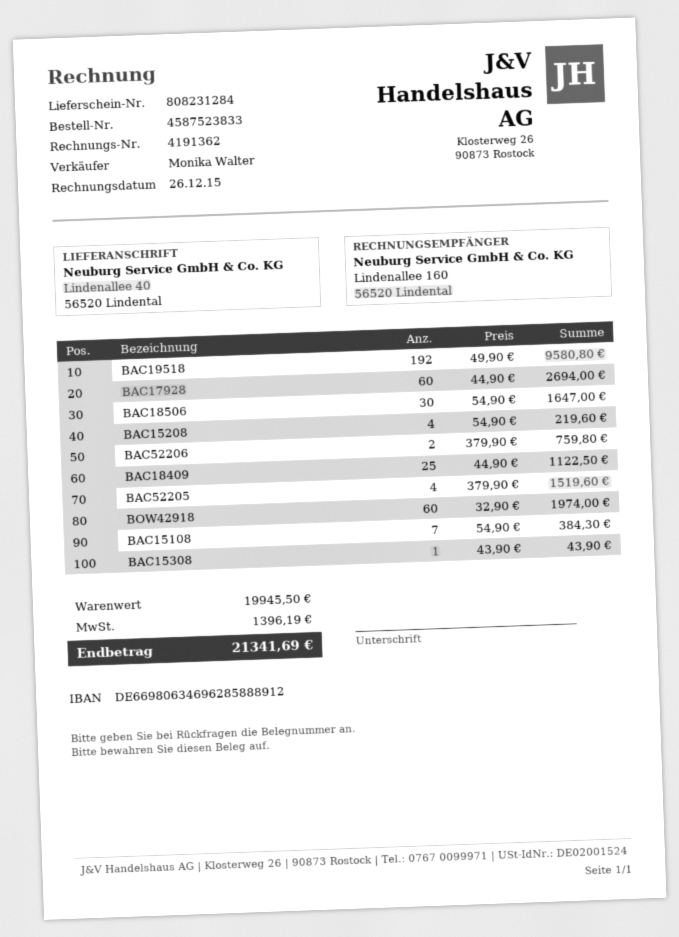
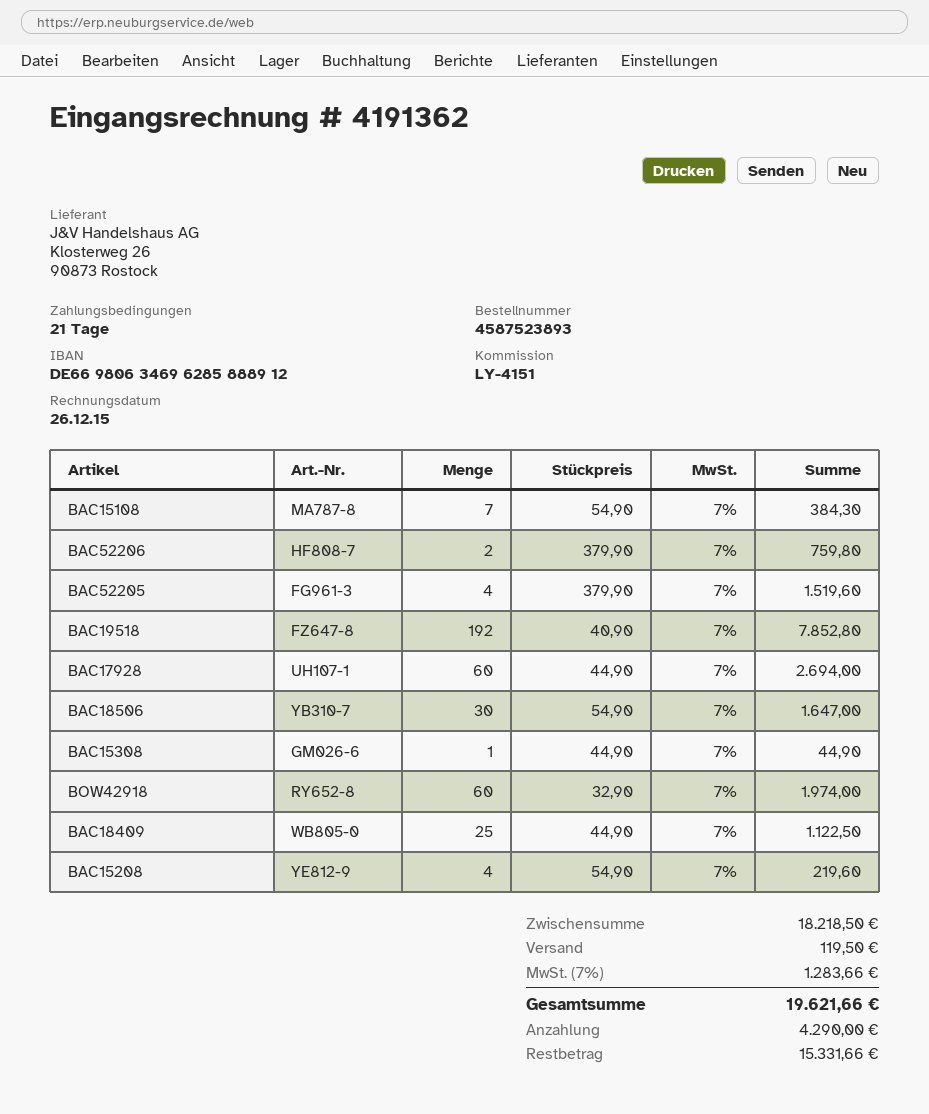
order number: 4587523833 -> 4587523893
BAC19518: 192 x 49.90 = 9580.80 -> 192 x 40.90 = 7852.80
BAC15308: 1 x 43.90 = 43.90 -> 1 x 44.90 = 44.90
subtotal: 19945.50 -> 18218.50
shipping: none -> 119.50
tax: 1396.19 -> 1283.66
total: 21341.69 -> 19621.66

